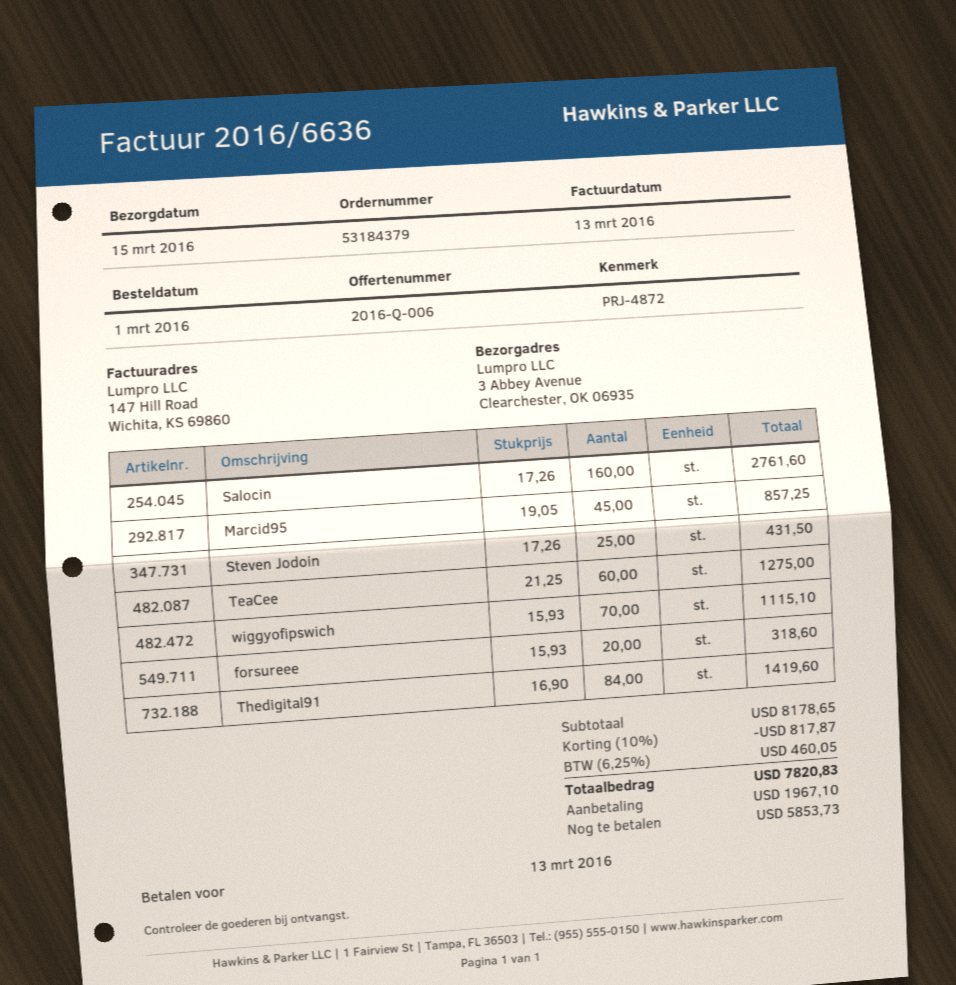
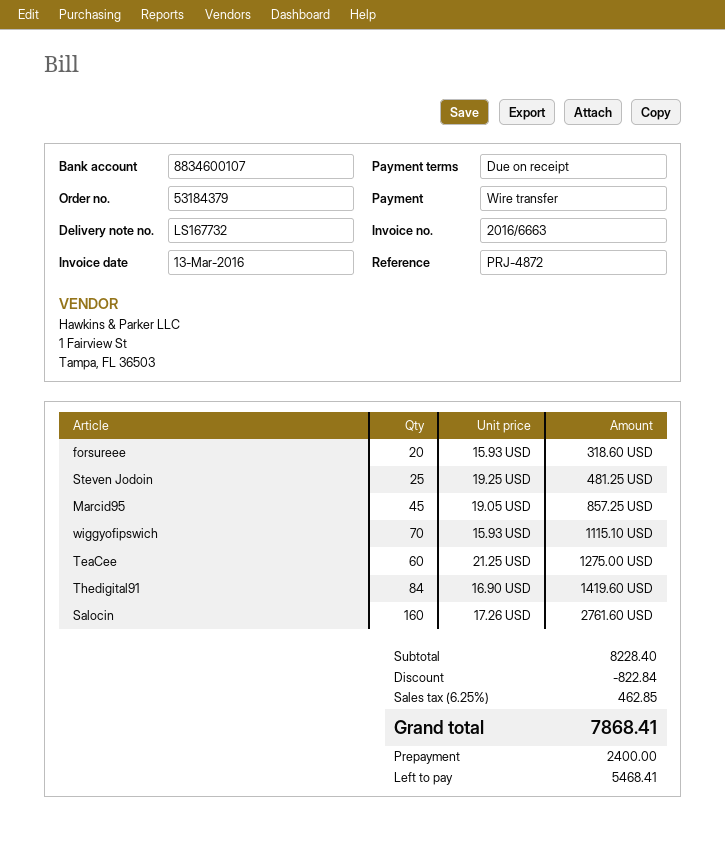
invoice number: 2016/6636 -> 2016/6663
Steven Jodoin: 25 x 17.26 = 431.50 -> 25 x 19.25 = 481.25
subtotal: 8178.65 -> 8228.40
discount: 817.87 -> 822.84
tax: 6.25% = 460.05 -> 6.25% = 462.85
total: 7820.83 -> 7868.41
deposit: 1967.10 -> 2400.00
balance: 5853.73 -> 5468.41

